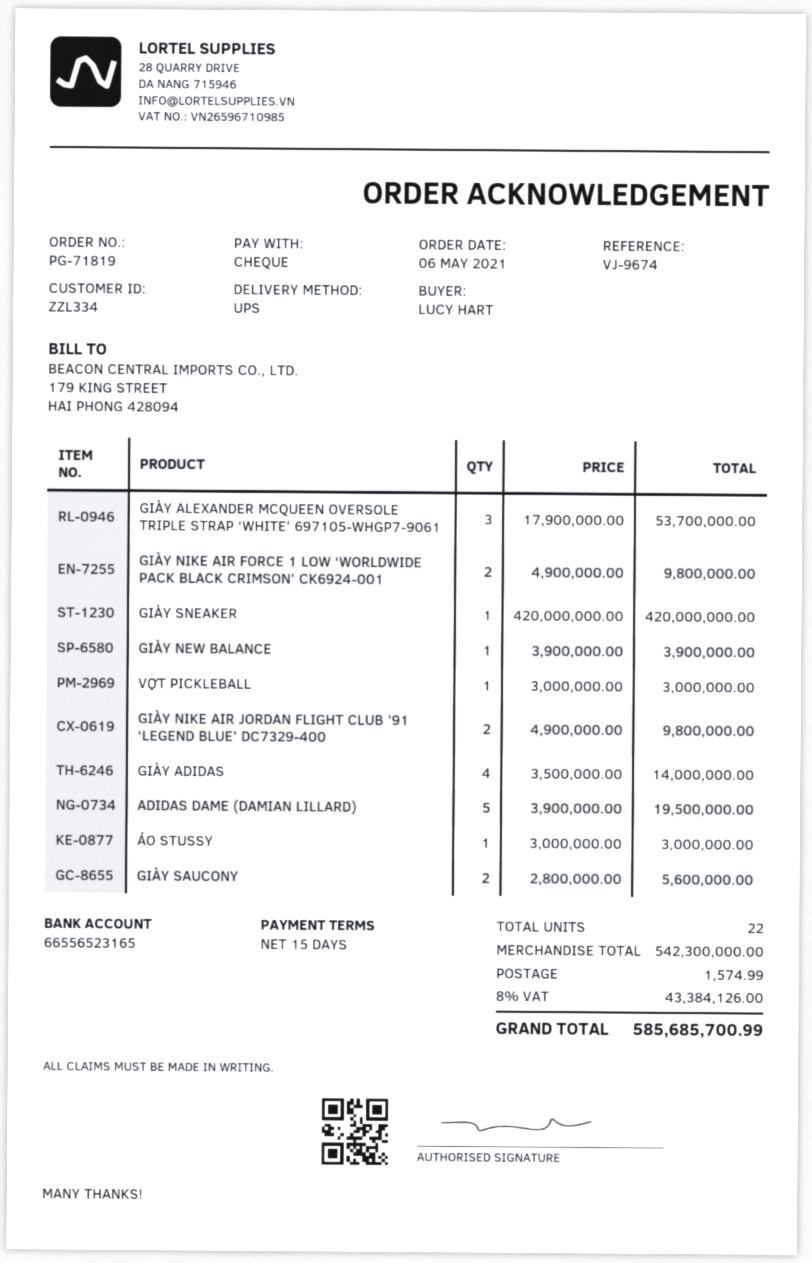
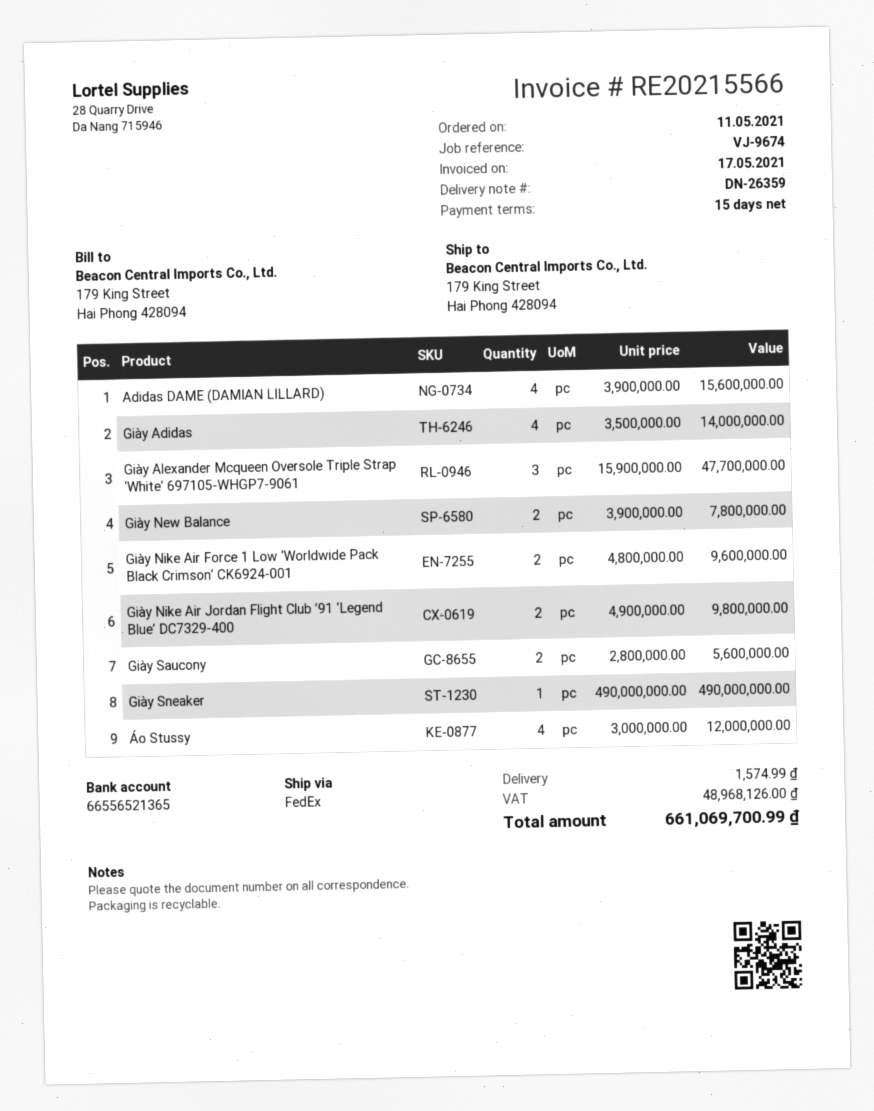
order date: 2021-05-06 -> 2021-05-11
bank account: 66556523165 -> 66556521365
shipping method: UPS -> FedEx
GIÀY ALEXANDER MCQUEEN OVERSOLE TRIPLE STRAP ‘WHITE’ 697105-WHGP7-9061: 3 x 17900000.00 = 53700000.00 -> 3 x 15900000.00 = 47700000.00
GIÀY NIKE AIR FORCE 1 LOW ‘WORLDWIDE PACK BLACK CRIMSON’ CK6924-001: 2 x 4900000.00 = 9800000.00 -> 2 x 4800000.00 = 9600000.00
GIÀY SNEAKER: 1 x 420000000.00 = 420000000.00 -> 1 x 490000000.00 = 490000000.00
GIÀY NEW BALANCE: 1 x 3900000.00 = 3900000.00 -> 2 x 3900000.00 = 7800000.00
VỢT PICKLEBALL: 1 x 3000000.00 = 3000000.00 -> none
ADIDAS DAME (DAMIAN LILLARD): 5 x 3900000.00 = 19500000.00 -> 4 x 3900000.00 = 15600000.00
ÁO STUSSY: 1 x 3000000.00 = 3000000.00 -> 4 x 3000000.00 = 12000000.00
tax: 43384126.00 -> 48968126.00
total: 585685700.99 -> 661069700.99

